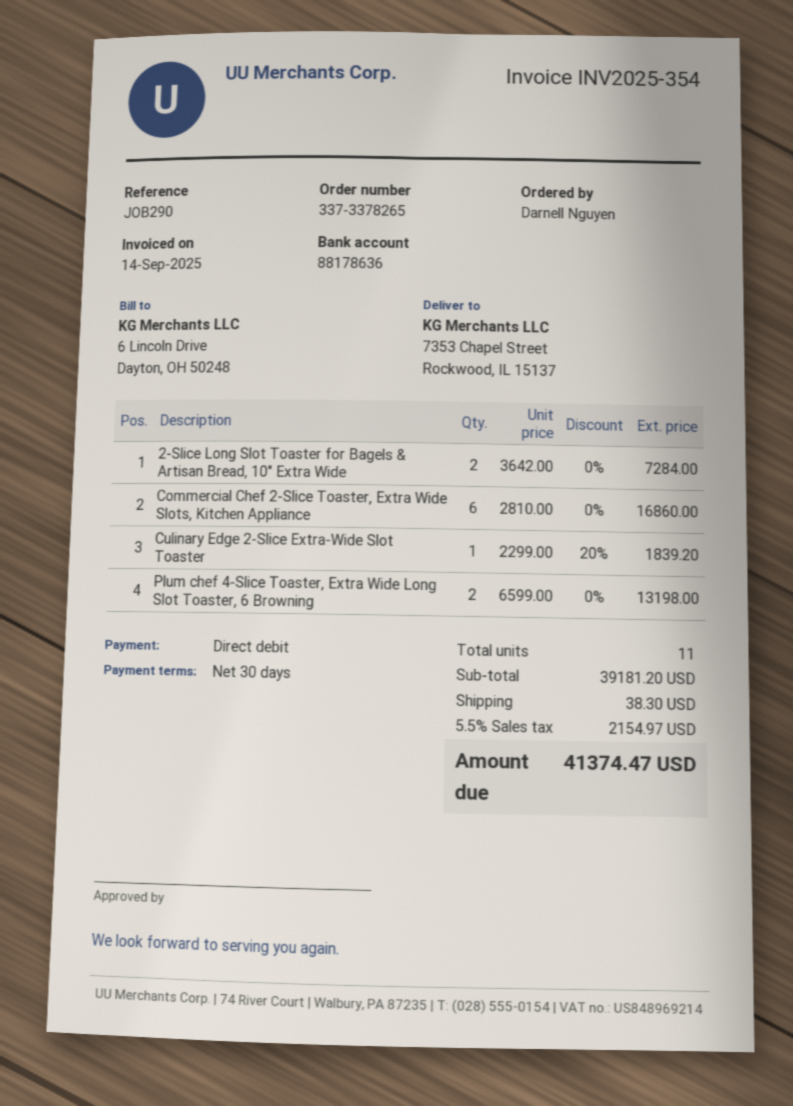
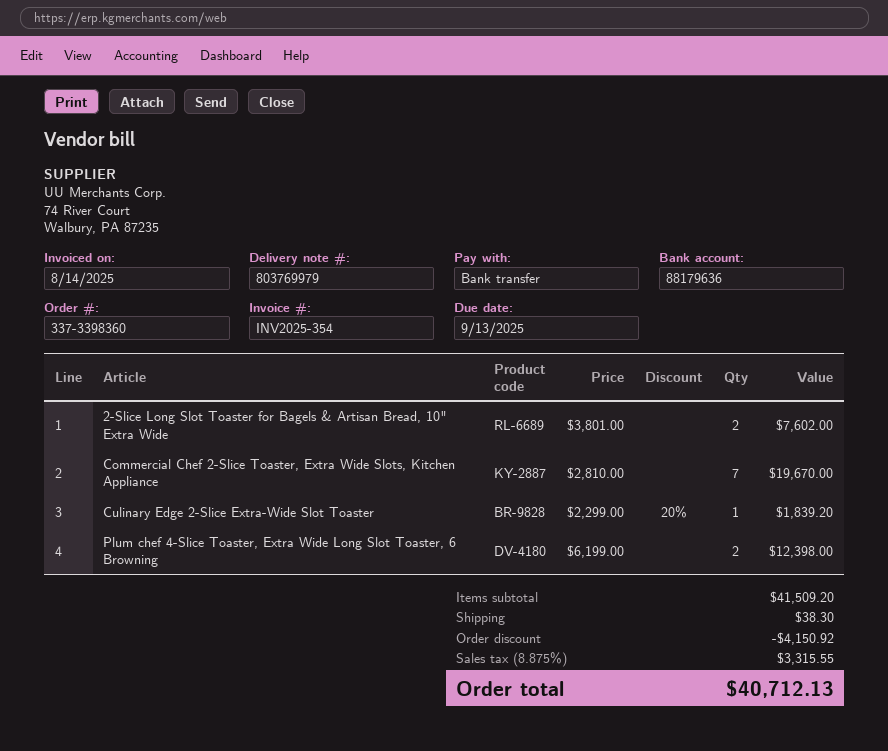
order number: 337-3378265 -> 337-3398360
invoice date: 2025-09-14 -> 2025-08-14
payment method: direct debit -> bank transfer
bank account: 88178636 -> 88179636
2-Slice Long Slot Toaster for Bagels & Artisan Bread, 10" Extra Wide: 2 x 3642.00 = 7284.00 -> 2 x 3801.00 = 7602.00
Commercial Chef 2-Slice Toaster, Extra Wide Slots, Kitchen Appliance: 6 x 2810.00 = 16860.00 -> 7 x 2810.00 = 19670.00
Plum chef 4-Slice Toaster, Extra Wide Long Slot Toaster, 6 Browning: 2 x 6599.00 = 13198.00 -> 2 x 6199.00 = 12398.00
subtotal: 39181.20 -> 41509.20
discount: none -> 4150.92
tax: 5.5% = 2154.97 -> 8.875% = 3315.55
total: 41374.47 -> 40712.13

